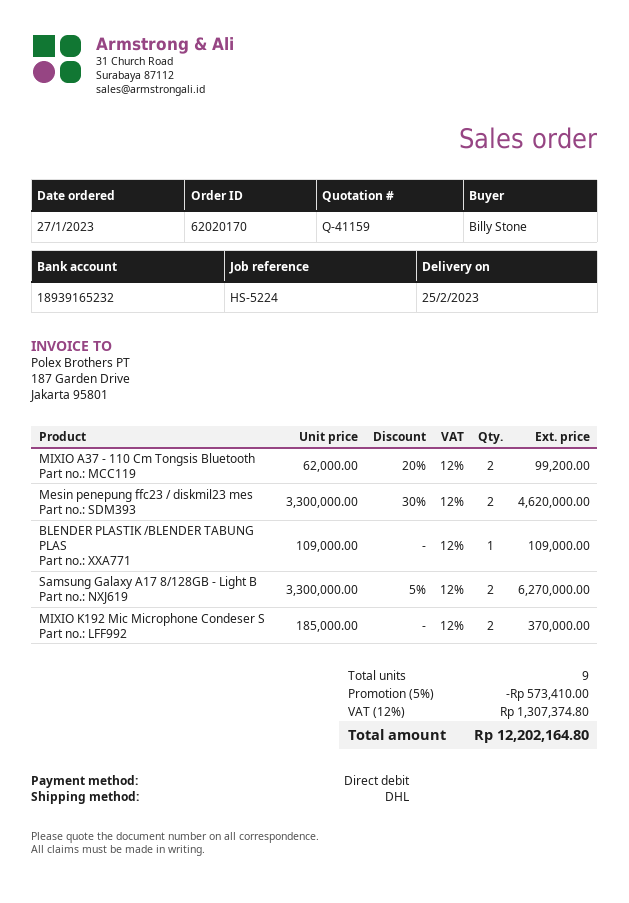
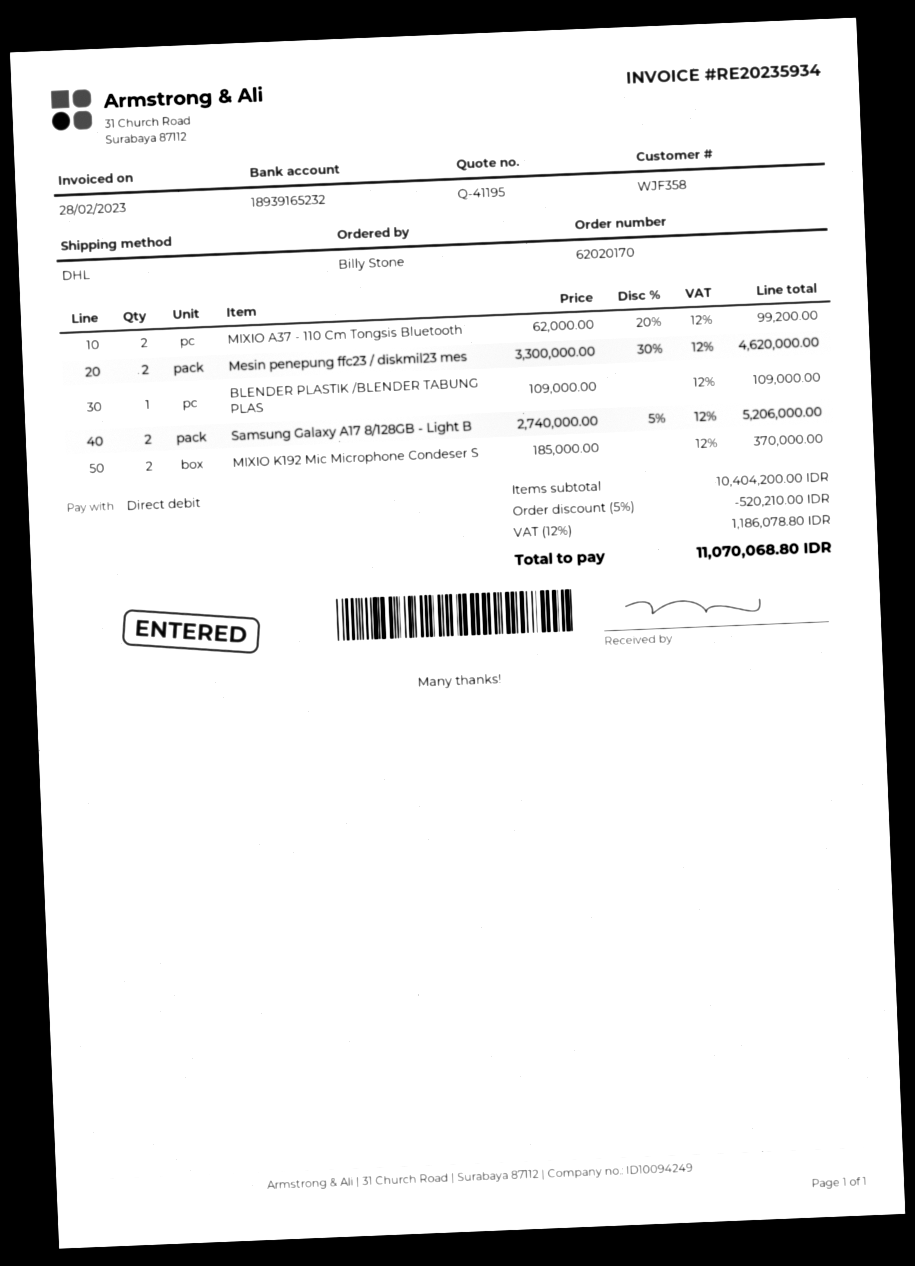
quote number: Q-41159 -> Q-41195
Samsung Galaxy A17 8/128GB - Light B: 2 x 3300000.00 - 5% = 6270000.00 -> 2 x 2740000.00 - 5% = 5206000.00
discount: 5% = 573410.00 -> 5% = 520210.00
tax: 12% = 1307374.80 -> 12% = 1186078.80
total: 12202164.80 -> 11070068.80

